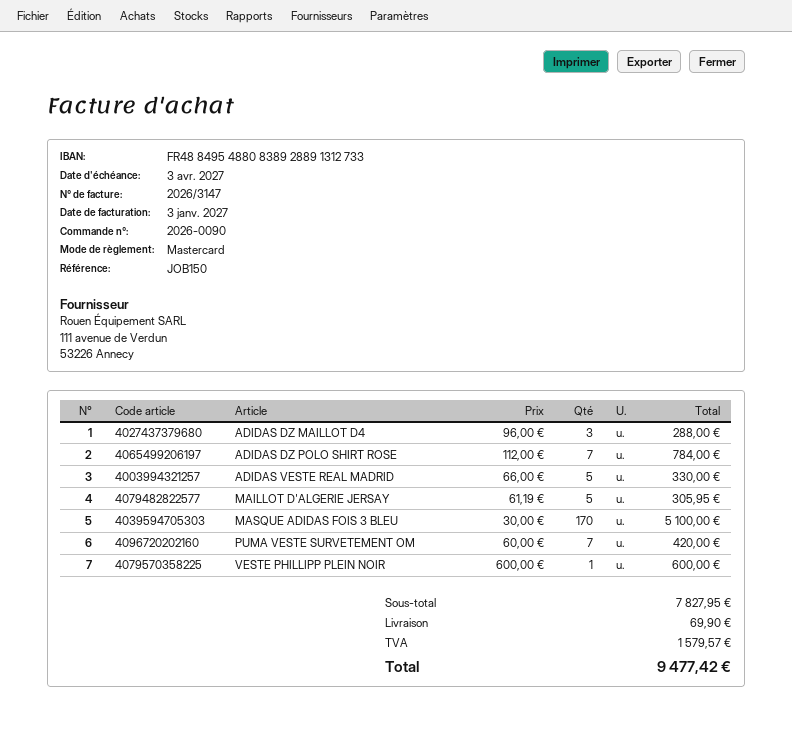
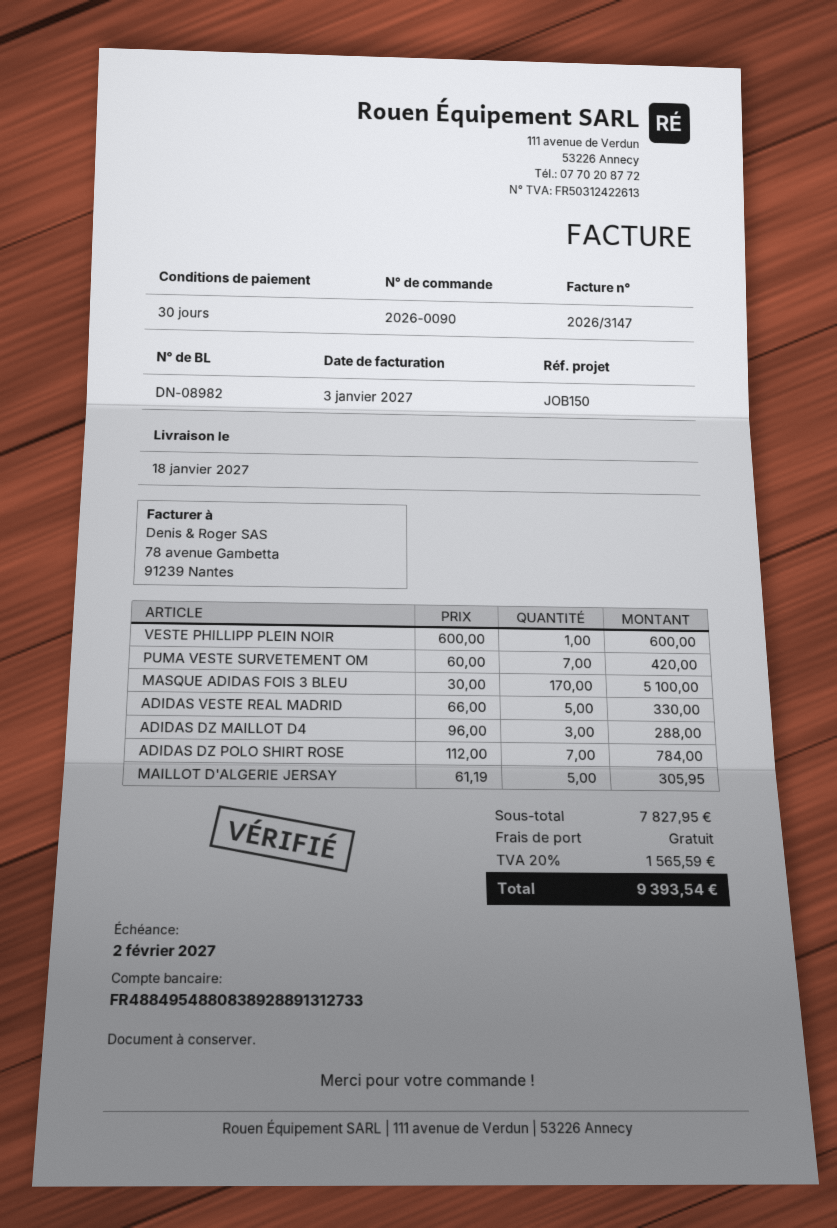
due date: 2027-04-03 -> 2027-02-02
shipping: 69.90 -> 0.00
tax: 1579.57 -> 1565.59
total: 9477.42 -> 9393.54

